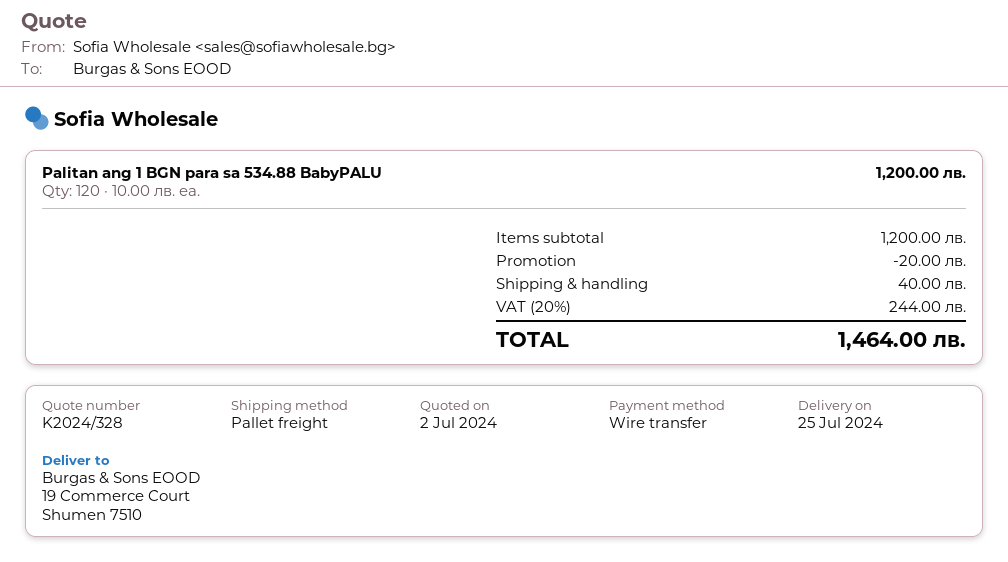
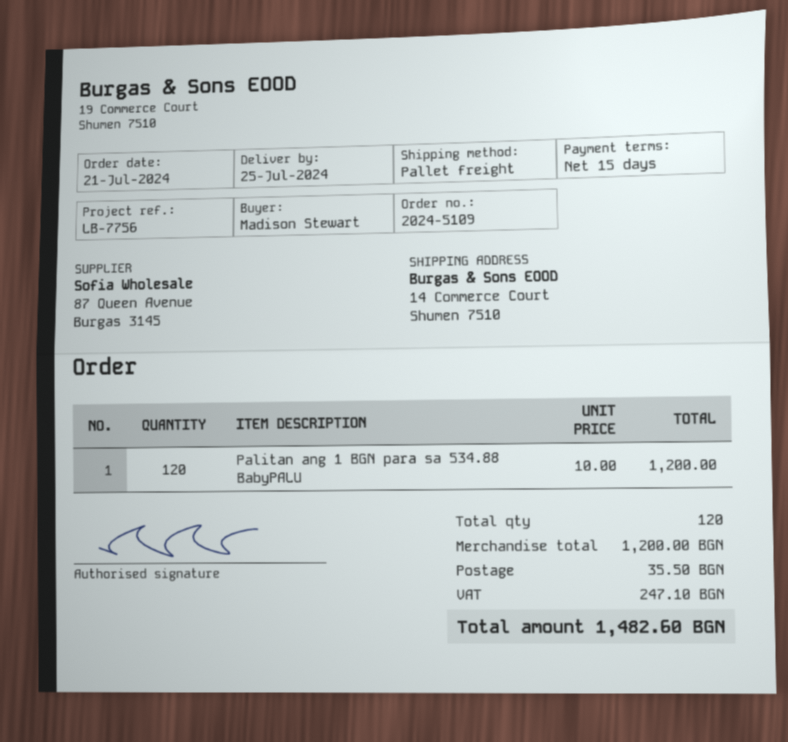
ship to: 19 Commerce Court, Shumen 7510 -> 14 Commerce Court, Shumen 7510
discount: 20.00 -> none
shipping: 40.00 -> 35.50
tax: 244.00 -> 247.10
total: 1464.00 -> 1482.60

